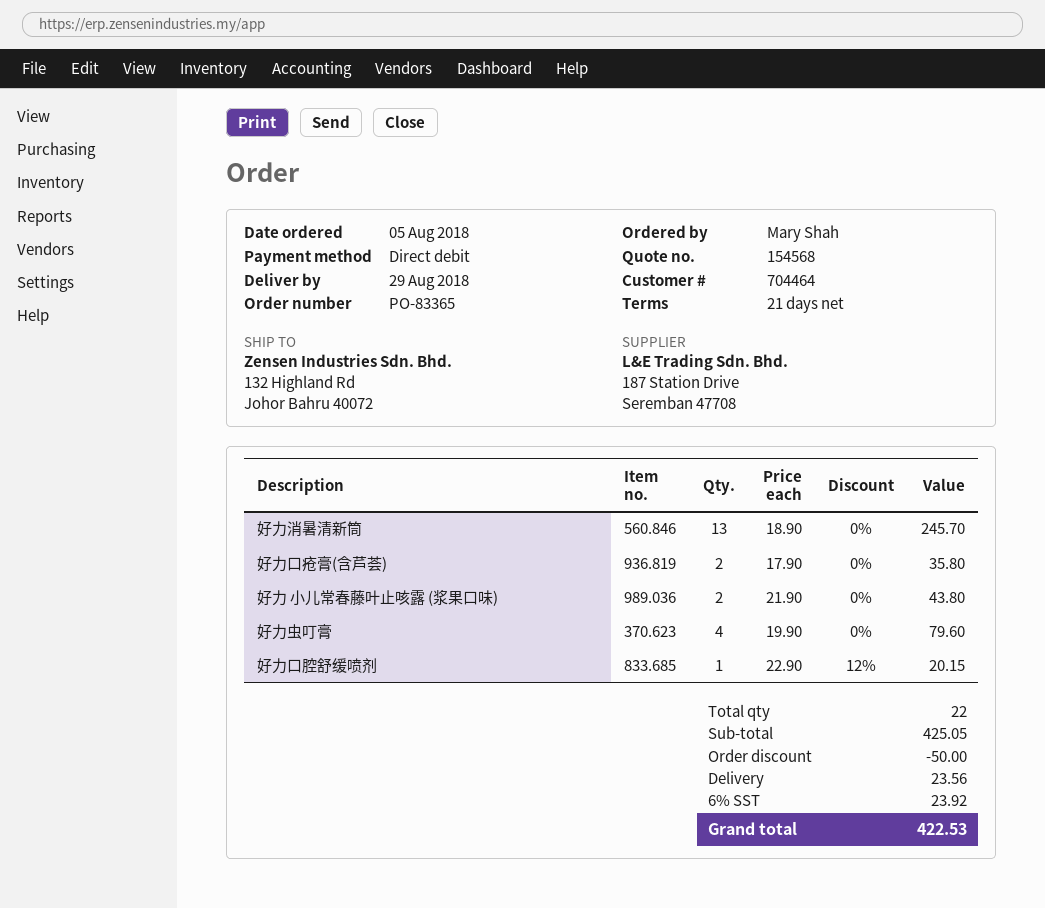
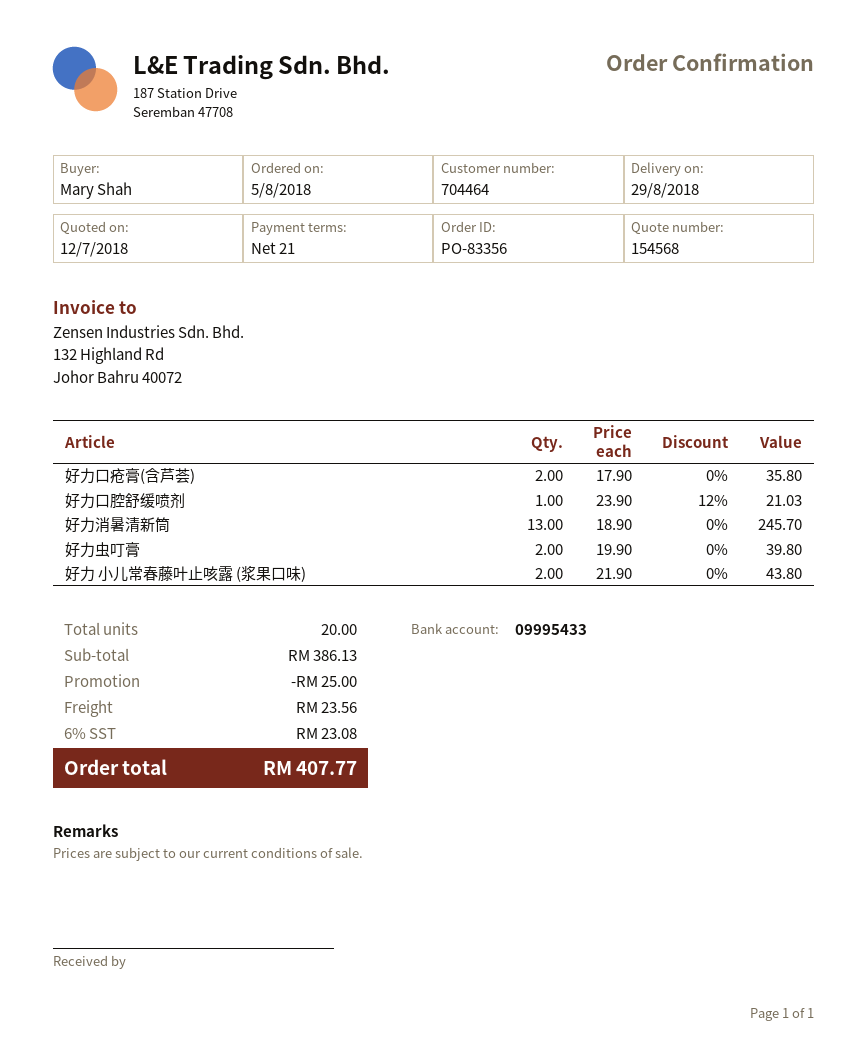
order number: PO-83365 -> PO-83356
好力虫叮膏: 4 x 19.90 = 79.60 -> 2 x 19.90 = 39.80
好力口腔舒缓喷剂: 1 x 22.90 - 12% = 20.15 -> 1 x 23.90 - 12% = 21.03
total quantity: 22 -> 20
subtotal: 425.05 -> 386.13
discount: 50.00 -> 25.00
tax: 6% = 23.92 -> 6% = 23.08
total: 422.53 -> 407.77

